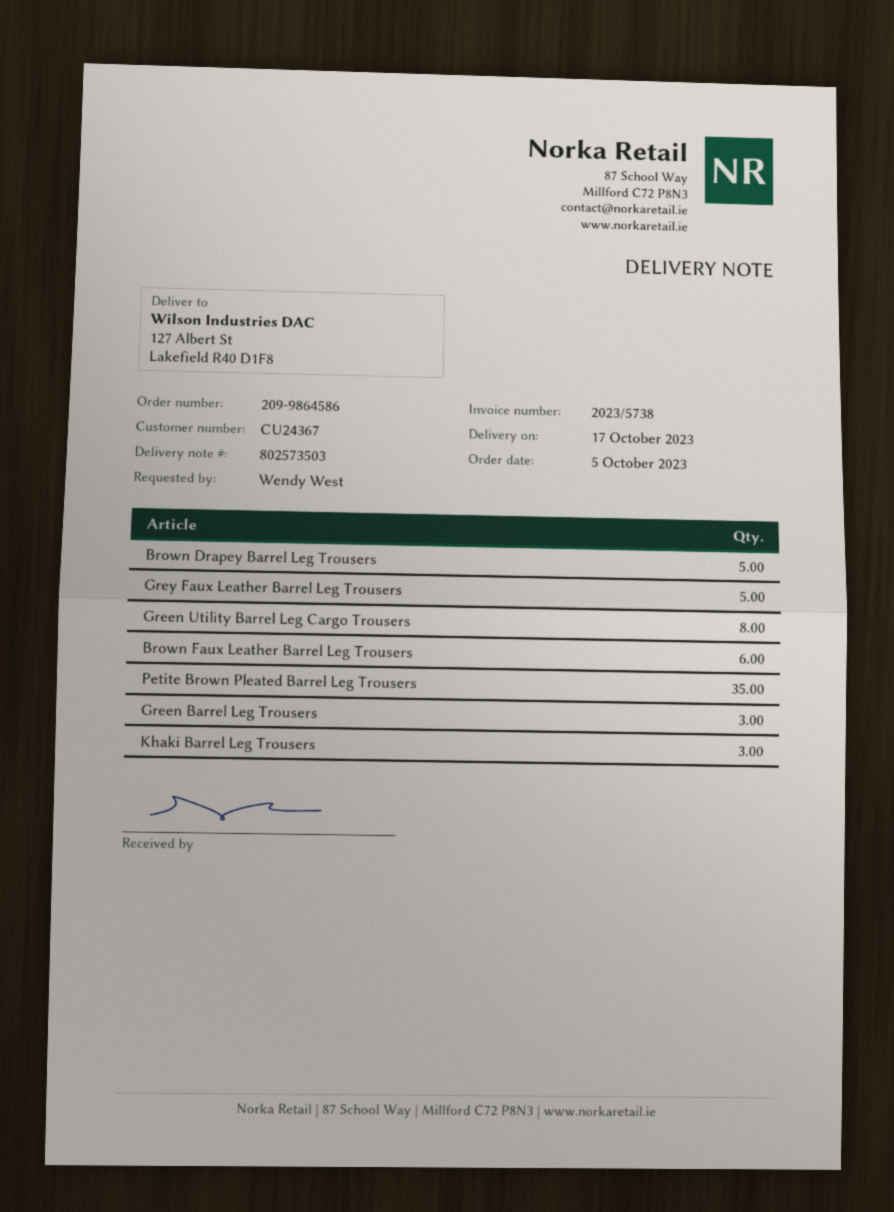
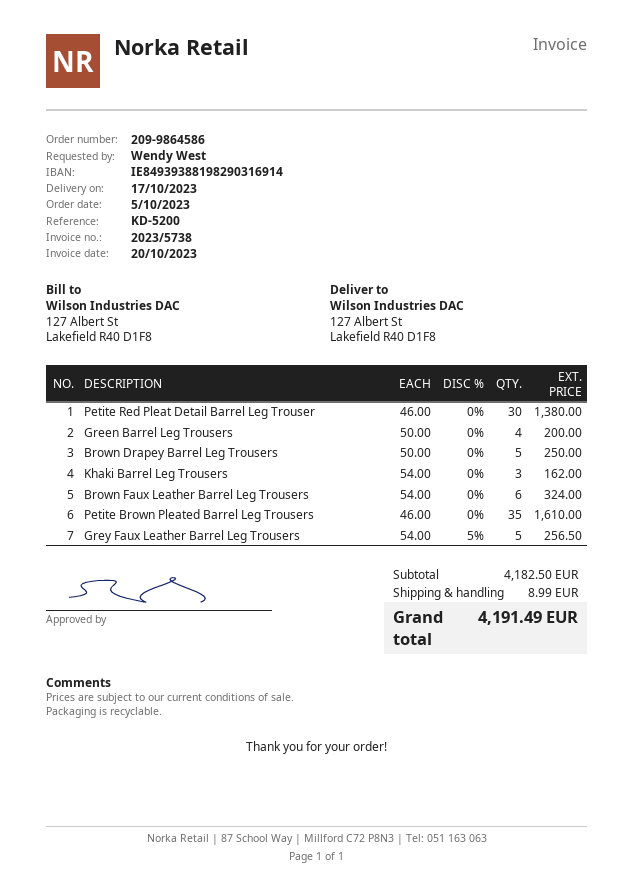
Green Utility Barrel Leg Cargo Trousers: 8 -> none
Green Barrel Leg Trousers: 3 -> 4
Petite Red Pleat Detail Barrel Leg Trouser: none -> 30

